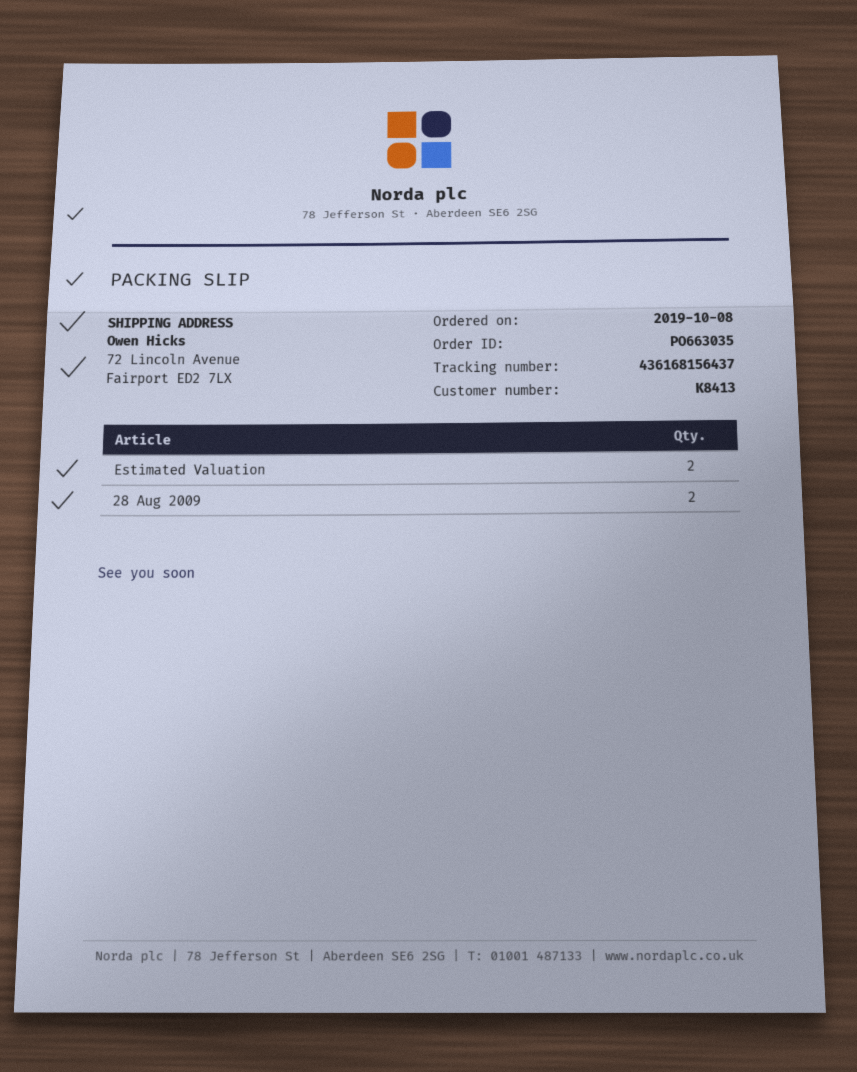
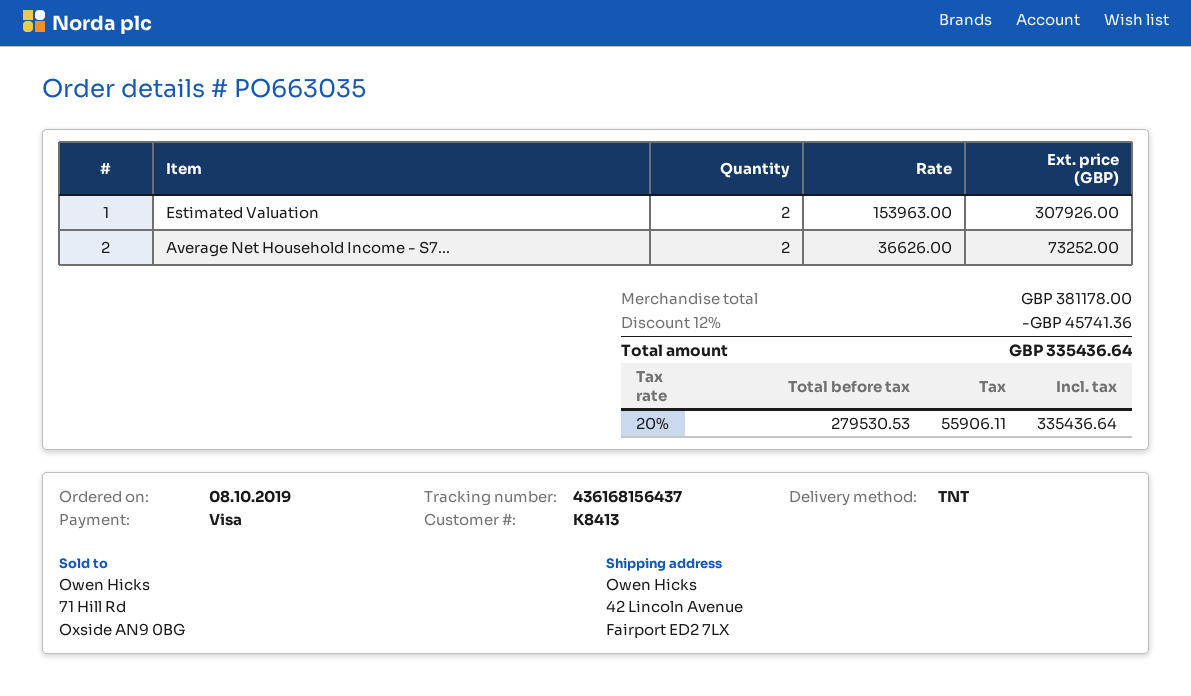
ship to: 72 Lincoln Avenue, Fairport ED2 7LX -> 42 Lincoln Avenue, Fairport ED2 7LX
28 Aug 2009: 2 -> none
Average Net Household Income - S7...: none -> 2

